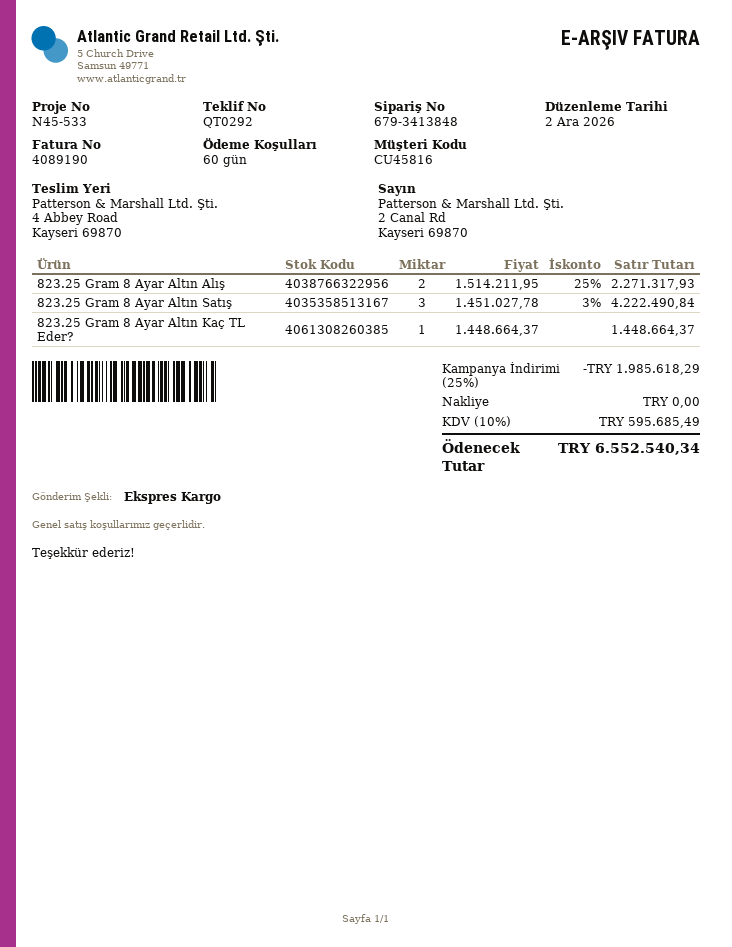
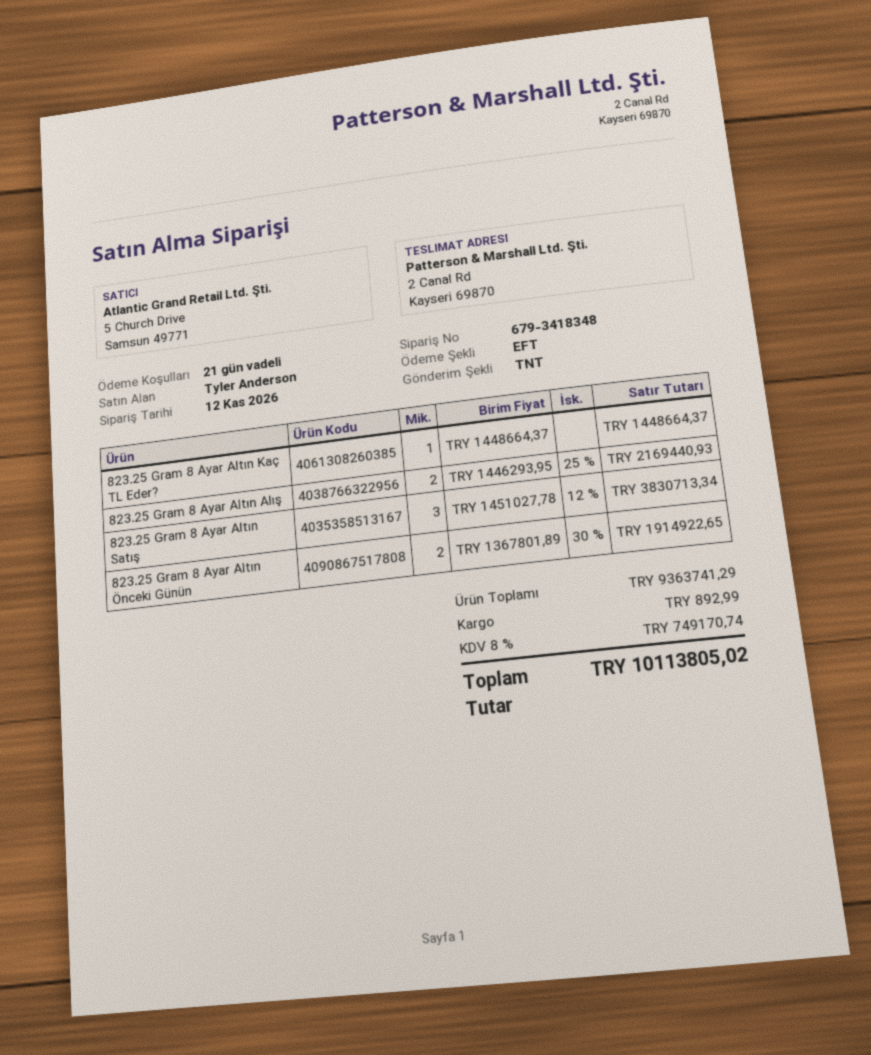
order number: 679-3413848 -> 679-3418348
payment terms: 60 days -> 21 days
shipping method: express -> TNT
ship to: 4 Abbey Road, Kayseri 69870 -> 2 Canal Rd, Kayseri 69870
823.25 Gram 8 Ayar Altın Alış: 2 x 1514211.95 - 25% = 2271317.93 -> 2 x 1446293.95 - 25% = 2169440.93
823.25 Gram 8 Ayar Altın Satış: 3 x 1451027.78 - 3% = 4222490.84 -> 3 x 1451027.78 - 12% = 3830713.34
823.25 Gram 8 Ayar Altın Önceki Günün: none -> 2 x 1367801.89 - 30% = 1914922.65
discount: 25% = 1985618.29 -> none
shipping: 0.00 -> 892.99
tax: 10% = 595685.49 -> 8% = 749170.74
total: 6552540.34 -> 10113805.02

